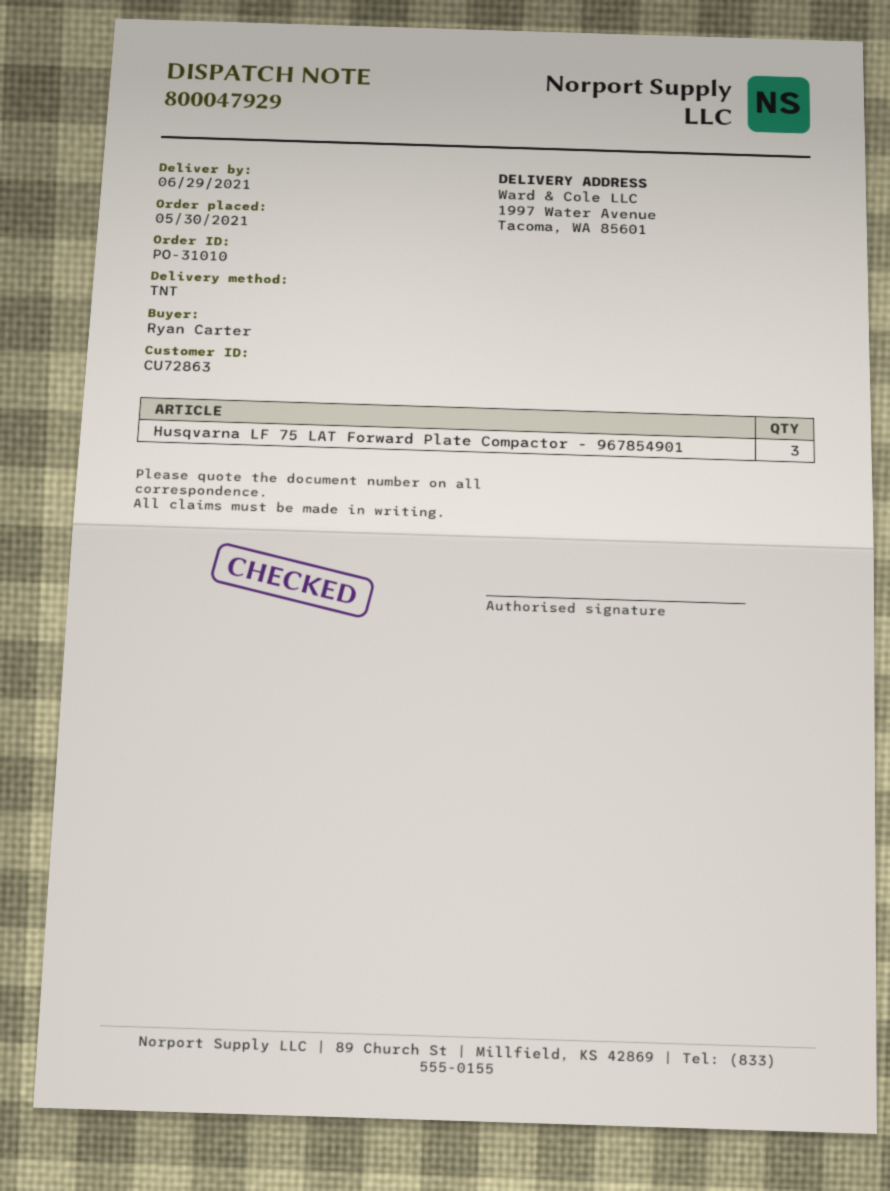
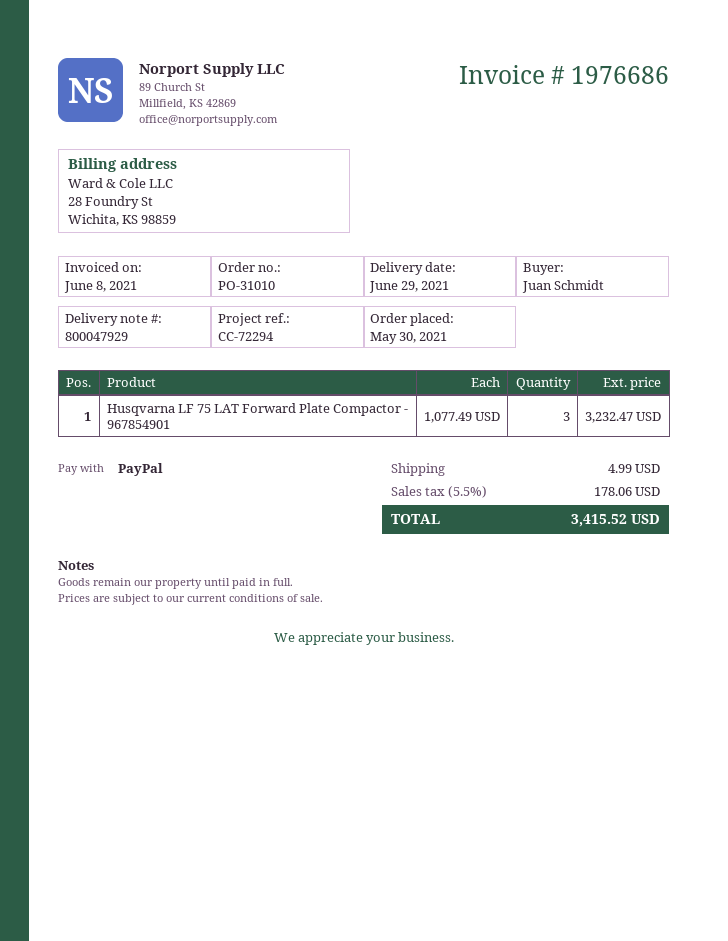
ordered by: Ryan Carter -> Juan Schmidt

